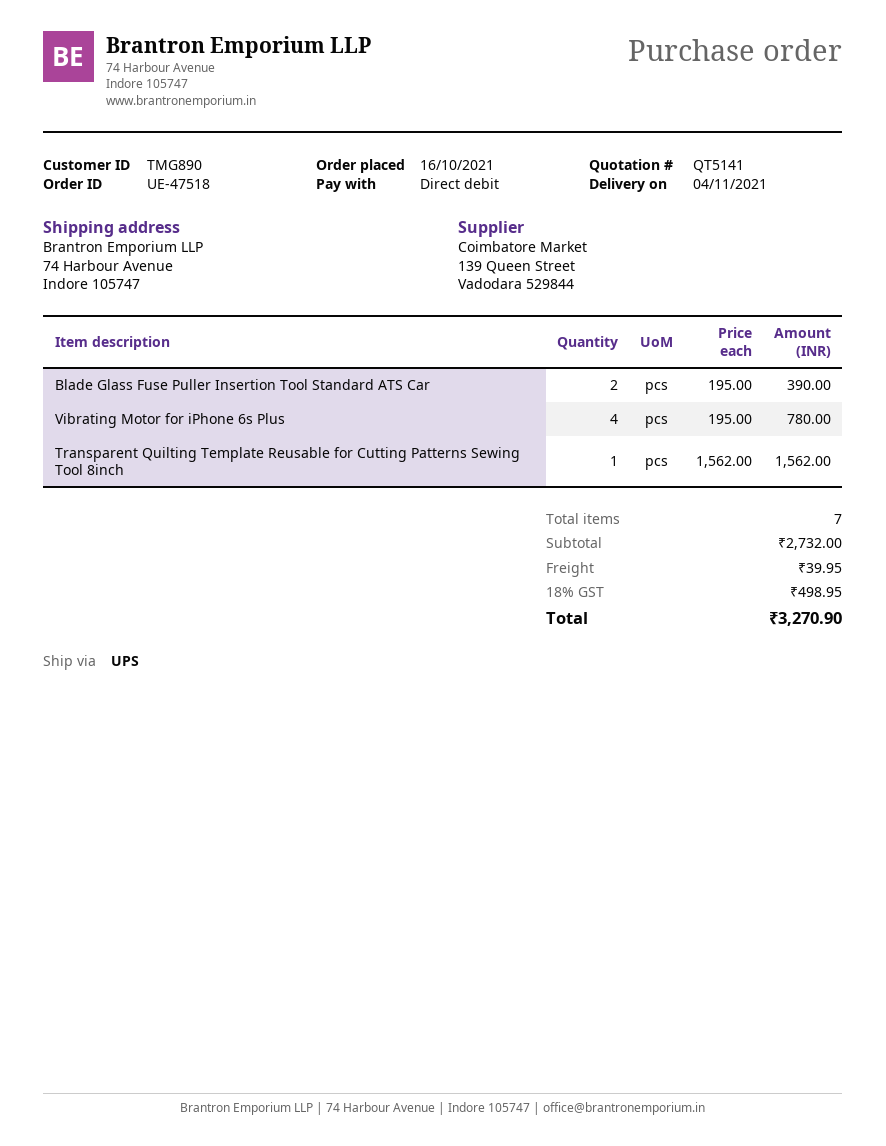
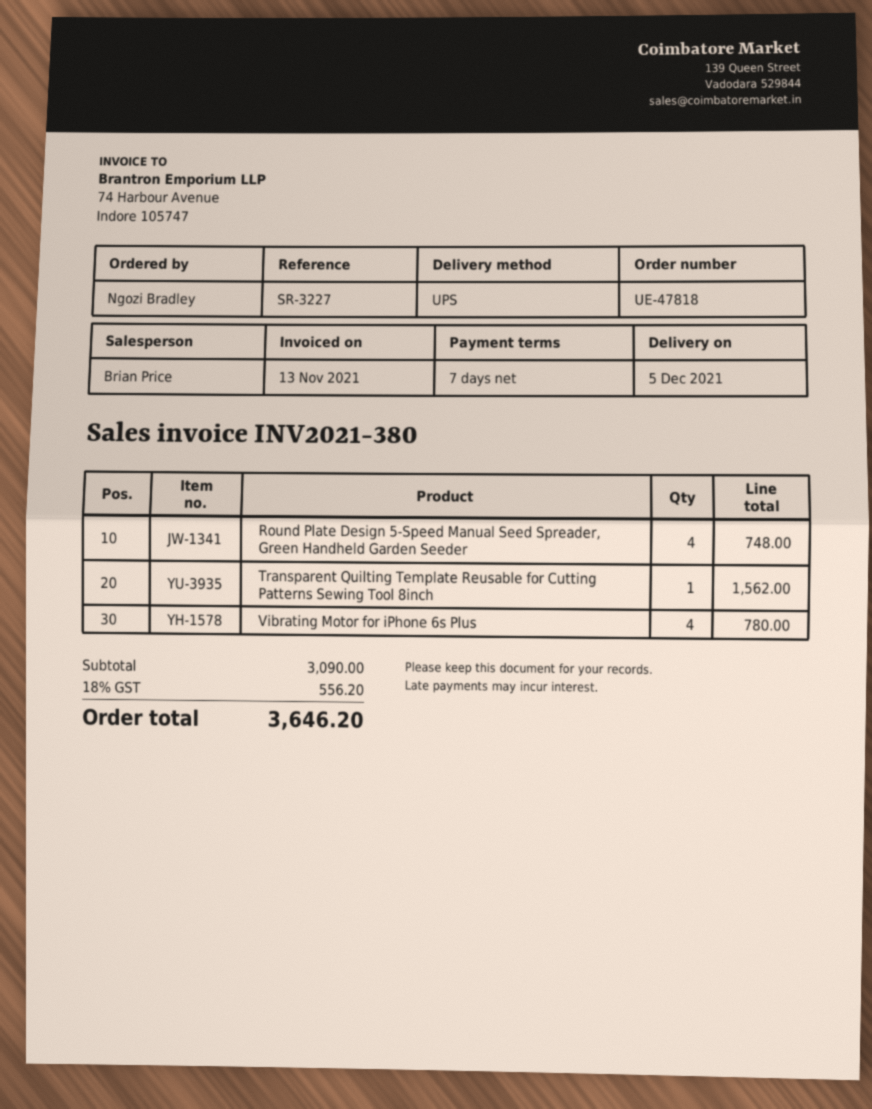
order number: UE-47518 -> UE-47818
delivery date: 2021-11-04 -> 2021-12-05
Blade Glass Fuse Puller Insertion Tool Standard ATS Car: 2 for 390.00 -> none
Round Plate Design 5-Speed Manual Seed Spreader, Green Handheld Garden Seeder: none -> 4 for 748.00
subtotal: 2732.00 -> 3090.00
shipping: 39.95 -> none
tax: 18% = 498.95 -> 18% = 556.20
total: 3270.90 -> 3646.20

